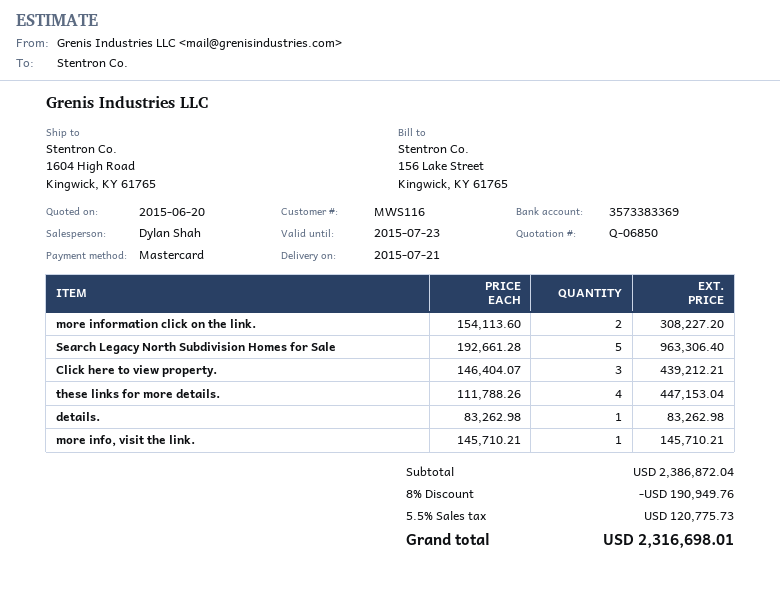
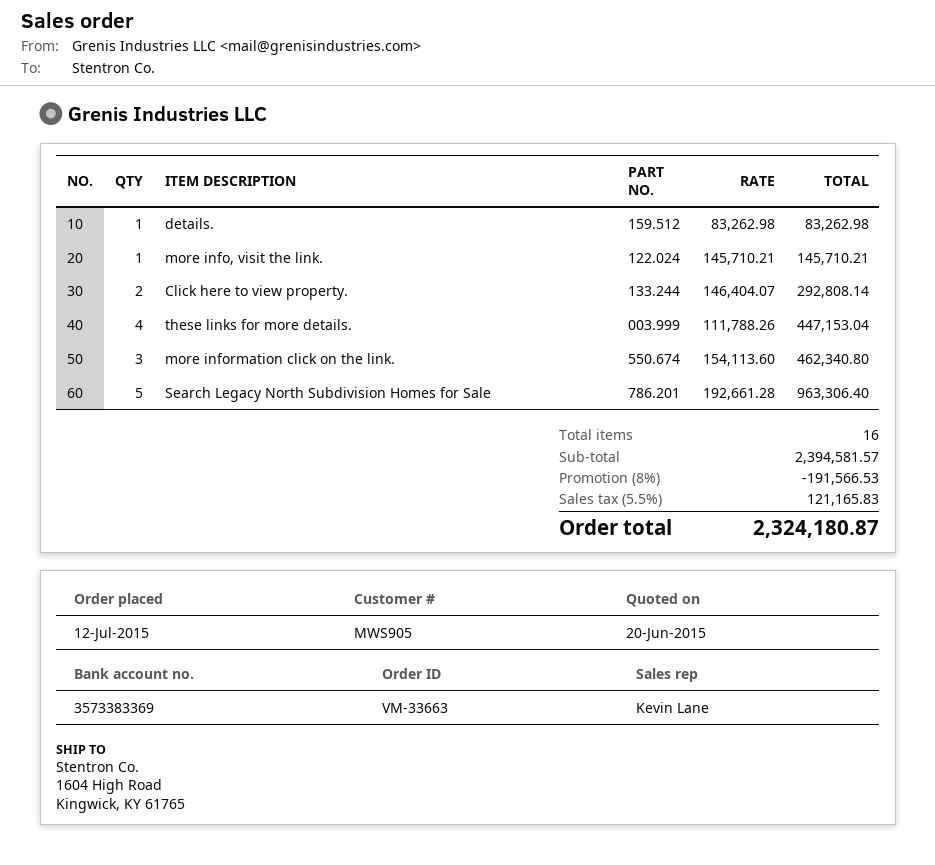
customer number: MWS116 -> MWS905
sales rep: Dylan Shah -> Kevin Lane
more information click on the link.: 2 x 154113.60 = 308227.20 -> 3 x 154113.60 = 462340.80
Click here to view property.: 3 x 146404.07 = 439212.21 -> 2 x 146404.07 = 292808.14
subtotal: 2386872.04 -> 2394581.57
discount: 8% = 190949.76 -> 8% = 191566.53
tax: 5.5% = 120775.73 -> 5.5% = 121165.83
total: 2316698.01 -> 2324180.87

